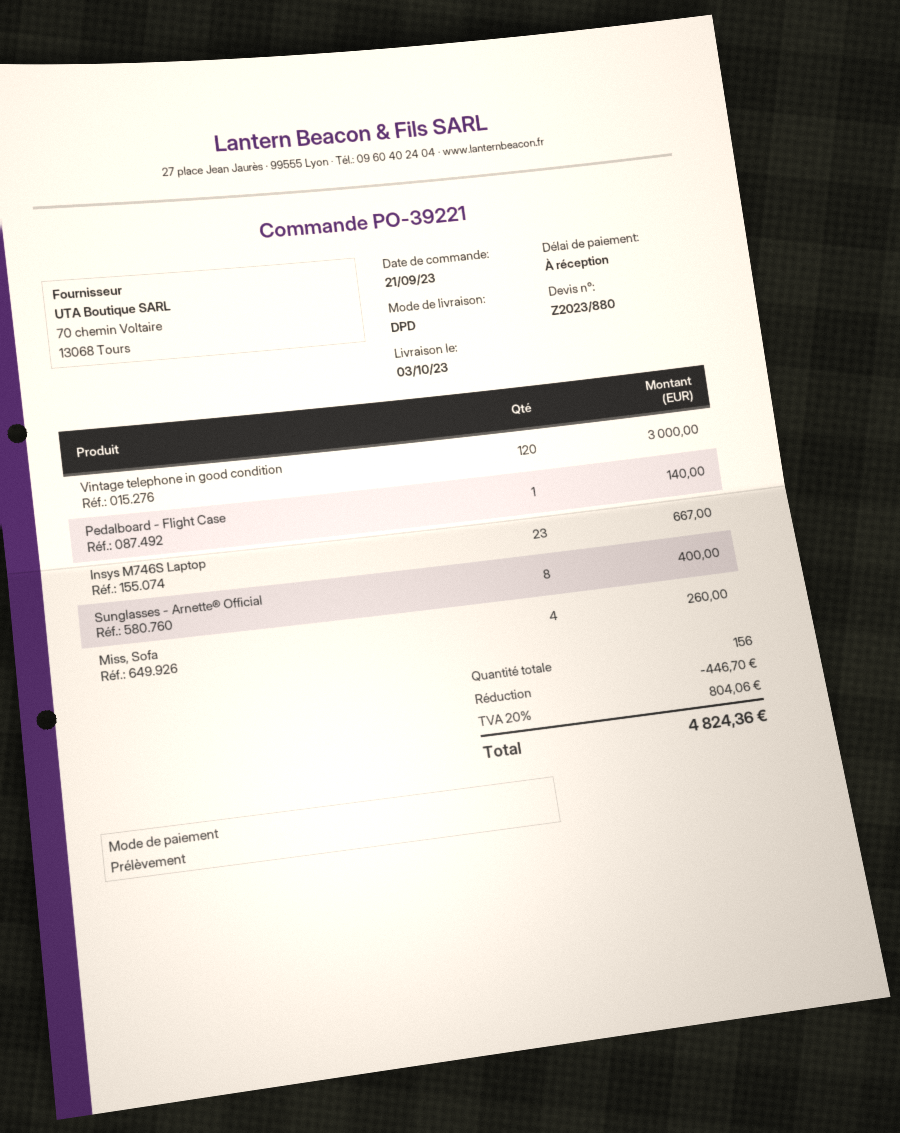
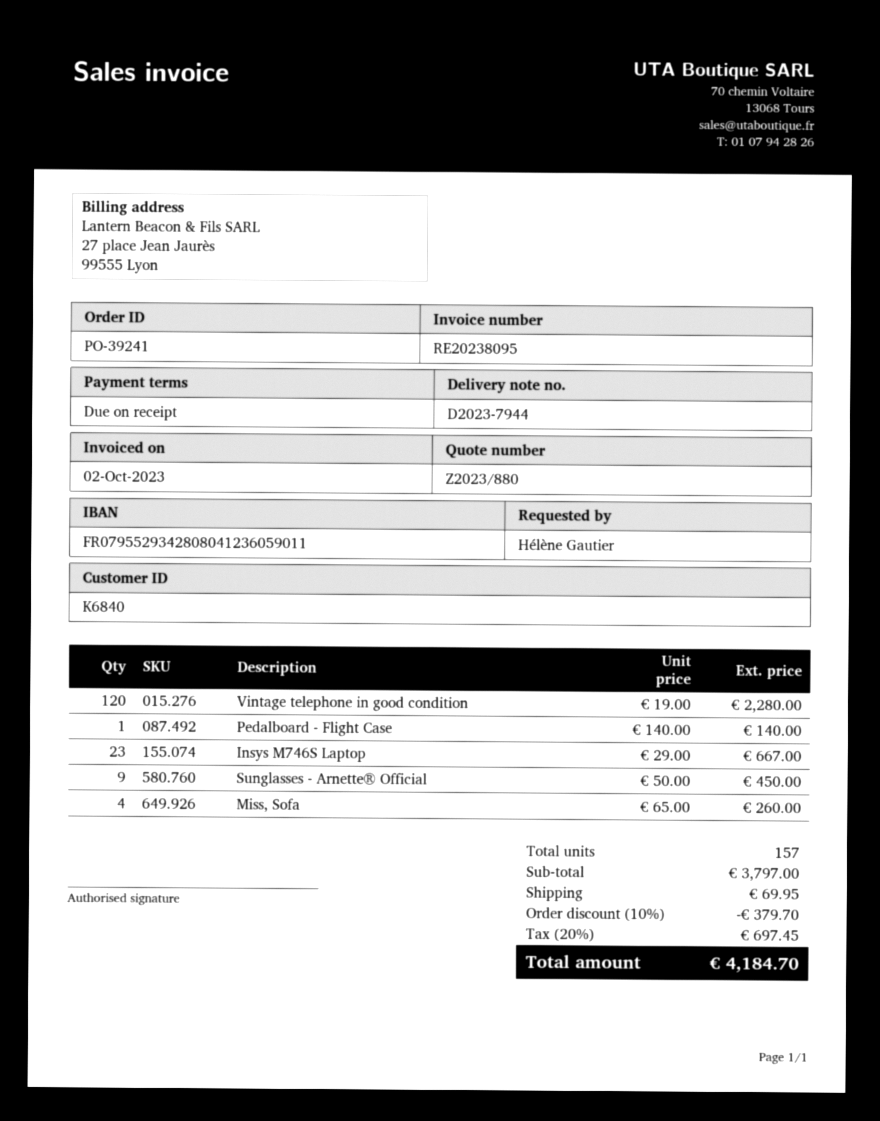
order number: PO-39221 -> PO-39241
Vintage telephone in good condition: 120 for 3000.00 -> 120 for 2280.00
Sunglasses - Arnette® Official: 8 for 400.00 -> 9 for 450.00
total quantity: 156 -> 157
discount: 446.70 -> 379.70
shipping: none -> 69.95
tax: 20% = 804.06 -> 20% = 697.45
total: 4824.36 -> 4184.70

